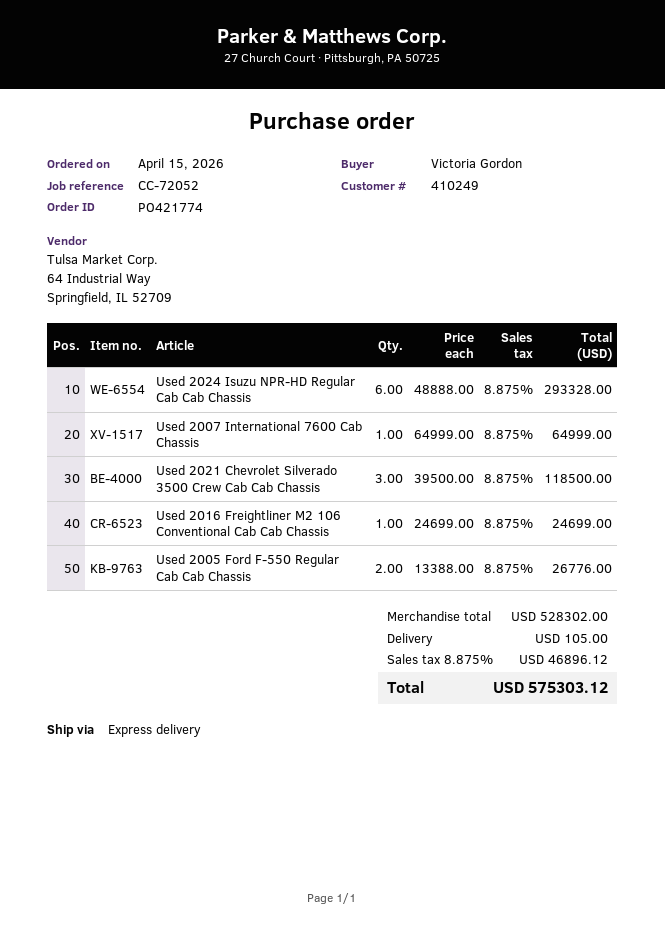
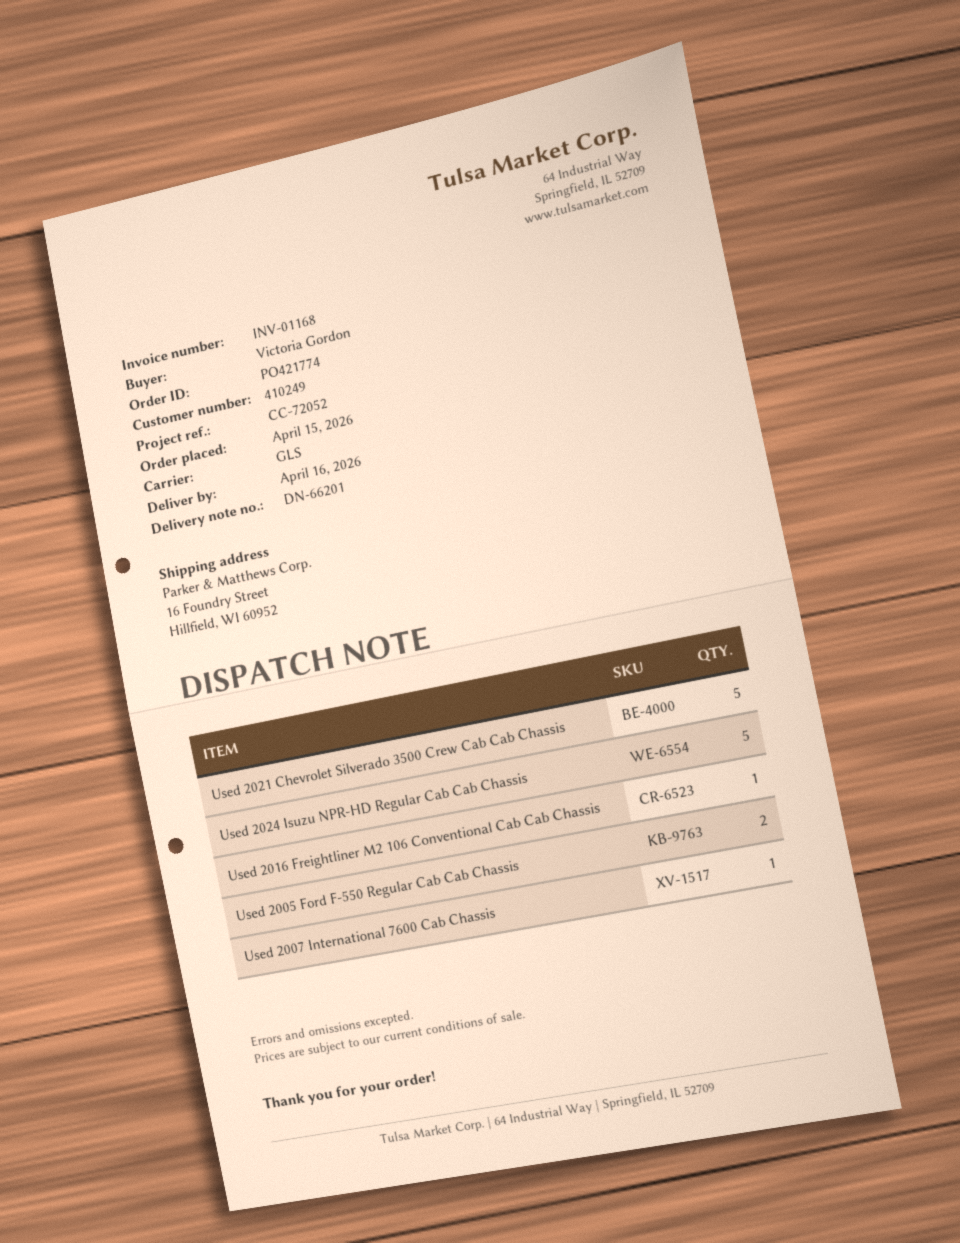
shipping method: express -> GLS
Used 2024 Isuzu NPR-HD Regular Cab Cab Chassis: 6 -> 5
Used 2021 Chevrolet Silverado 3500 Crew Cab Cab Chassis: 3 -> 5

